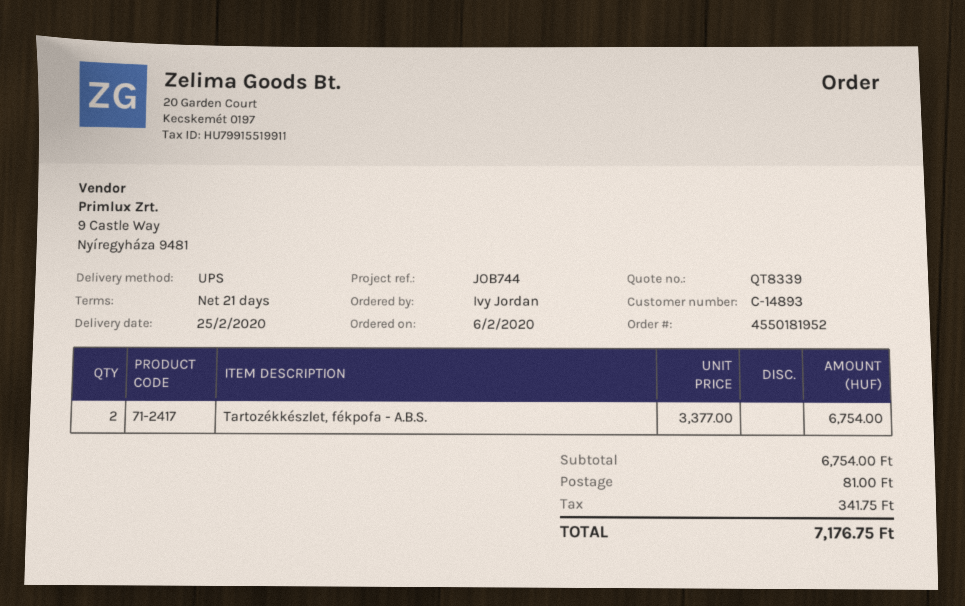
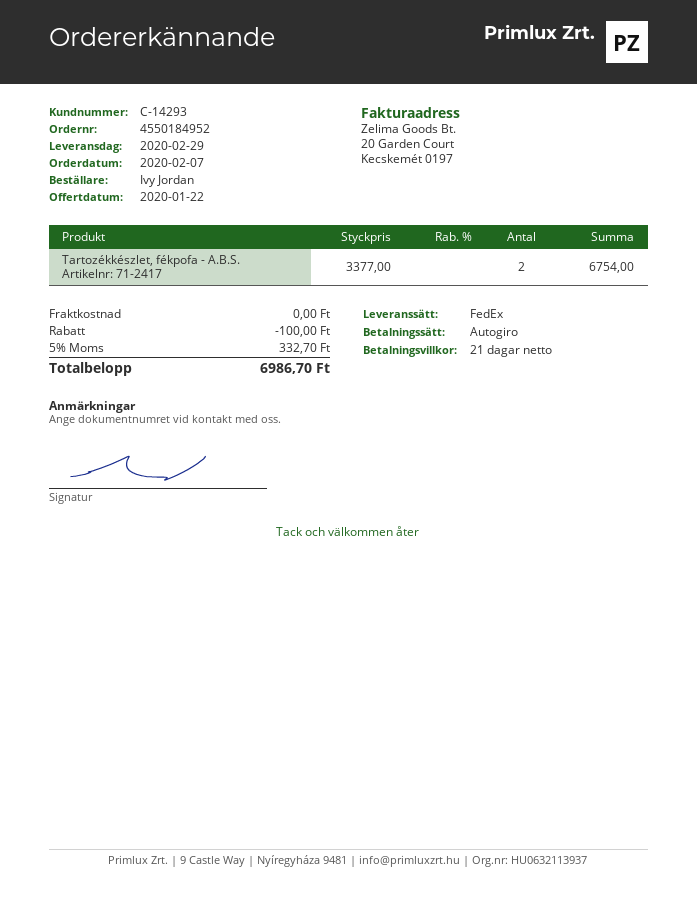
order number: 4550181952 -> 4550184952
order date: 2020-02-06 -> 2020-02-07
delivery date: 2020-02-25 -> 2020-02-29
customer number: C-14893 -> C-14293
shipping method: UPS -> FedEx
discount: none -> 100.00
shipping: 81.00 -> 0.00
tax: 341.75 -> 332.70
total: 7176.75 -> 6986.70

